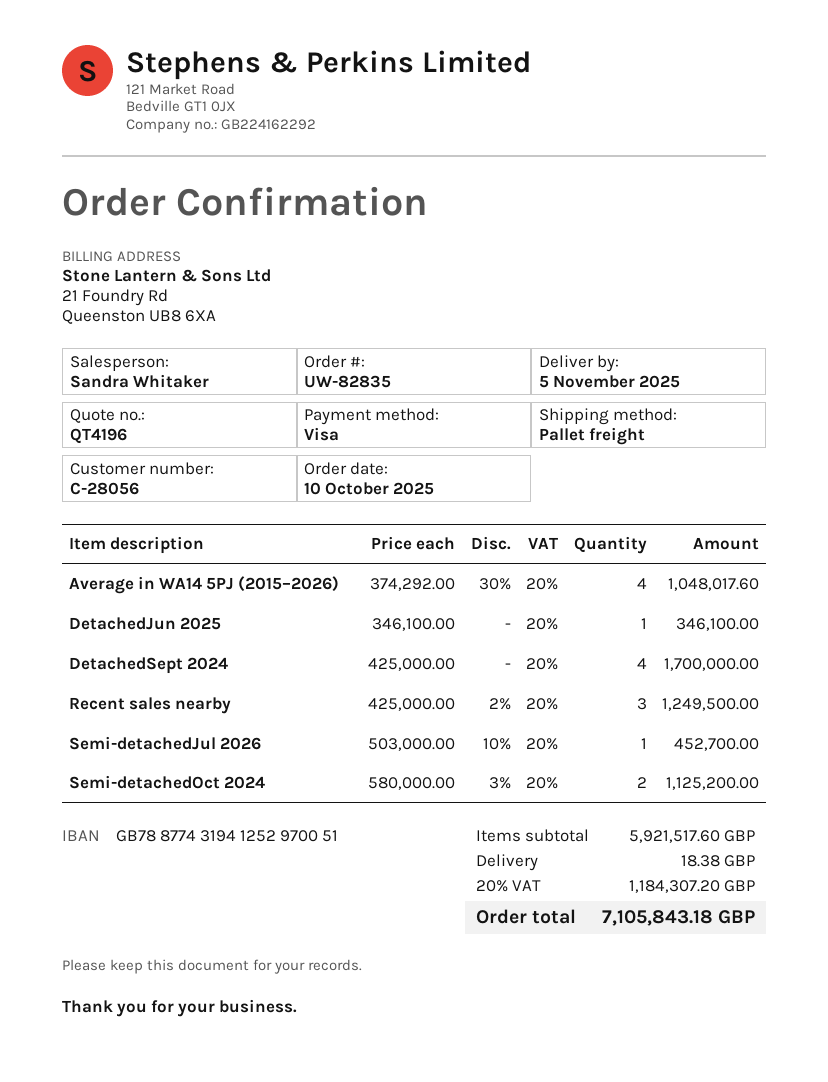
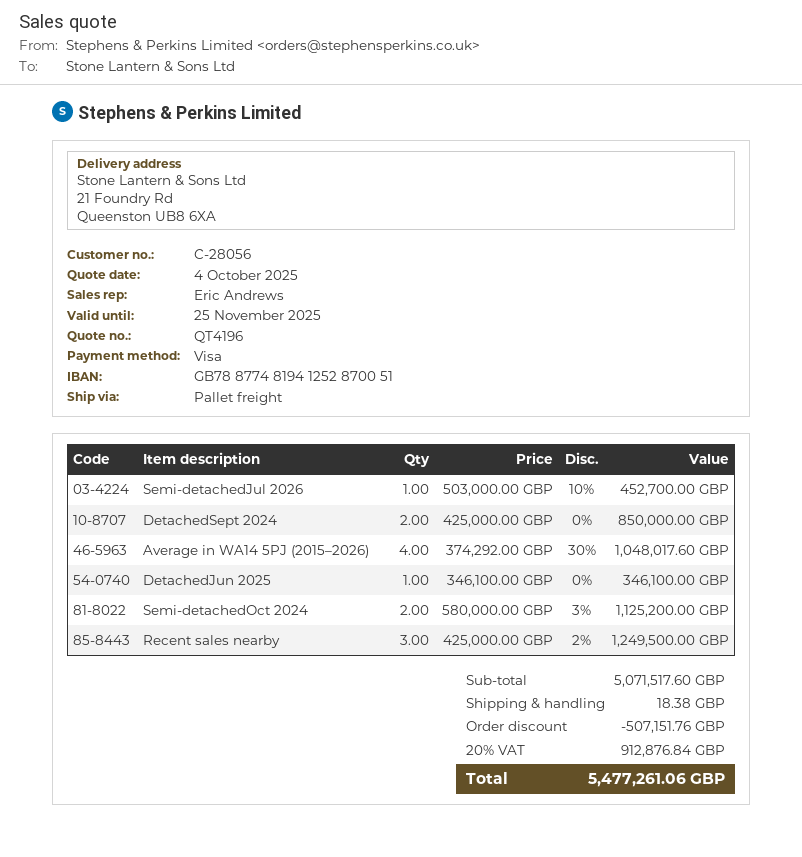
sales rep: Sandra Whitaker -> Eric Andrews
bank account: GB78877431941252970051 -> GB78877481941252870051
DetachedSept 2024: 4 x 425000.00 = 1700000.00 -> 2 x 425000.00 = 850000.00
subtotal: 5921517.60 -> 5071517.60
discount: none -> 507151.76
tax: 20% = 1184307.20 -> 20% = 912876.84
total: 7105843.18 -> 5477261.06

